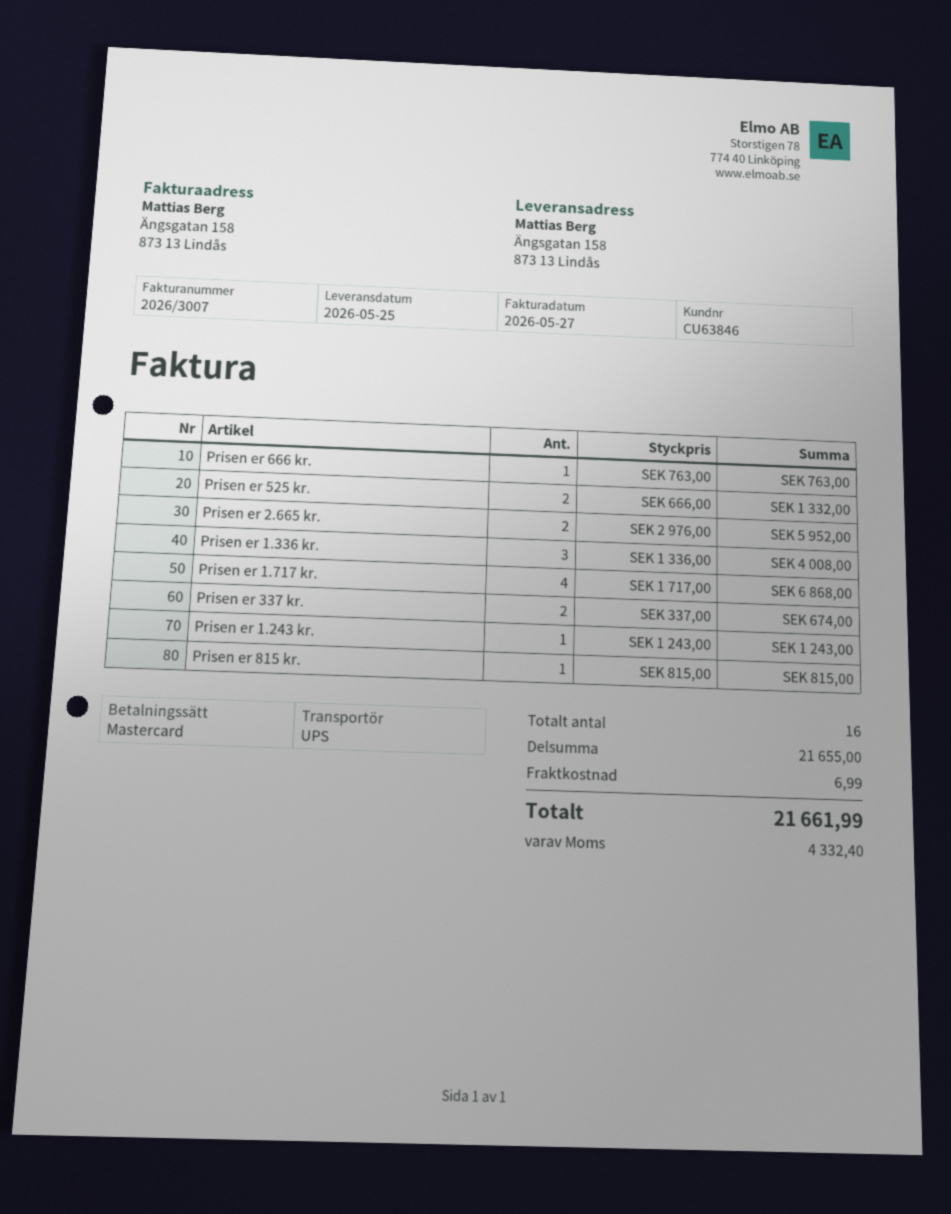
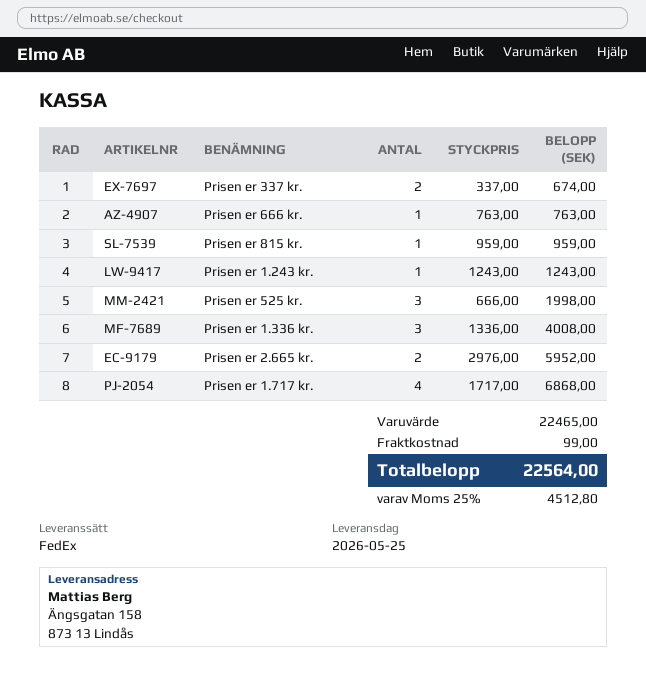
shipping method: UPS -> FedEx
Prisen er 525 kr.: 2 x 666.00 = 1332.00 -> 3 x 666.00 = 1998.00
Prisen er 815 kr.: 1 x 815.00 = 815.00 -> 1 x 959.00 = 959.00
subtotal: 21655.00 -> 22465.00
shipping: 6.99 -> 99.00
tax: 4332.40 -> 4512.80
total: 21661.99 -> 22564.00

